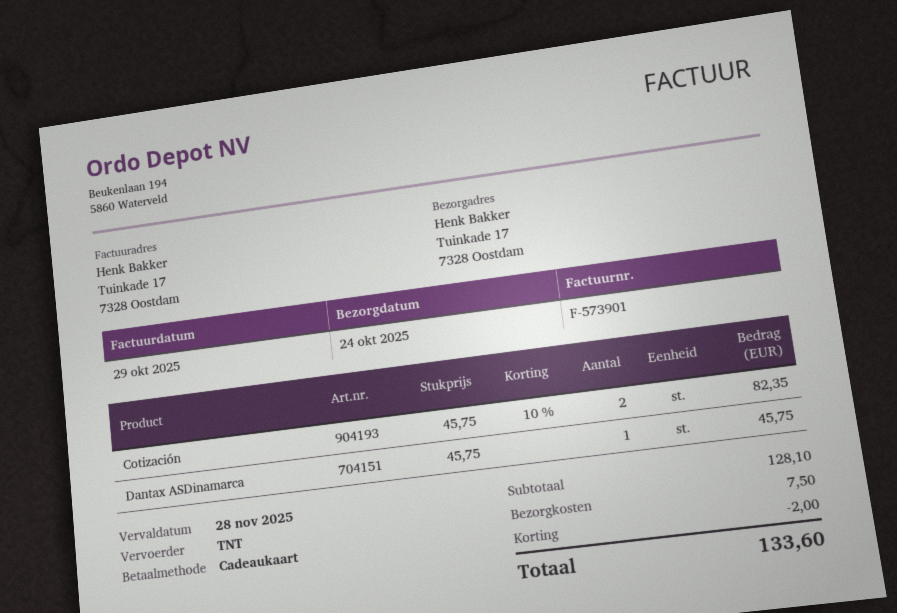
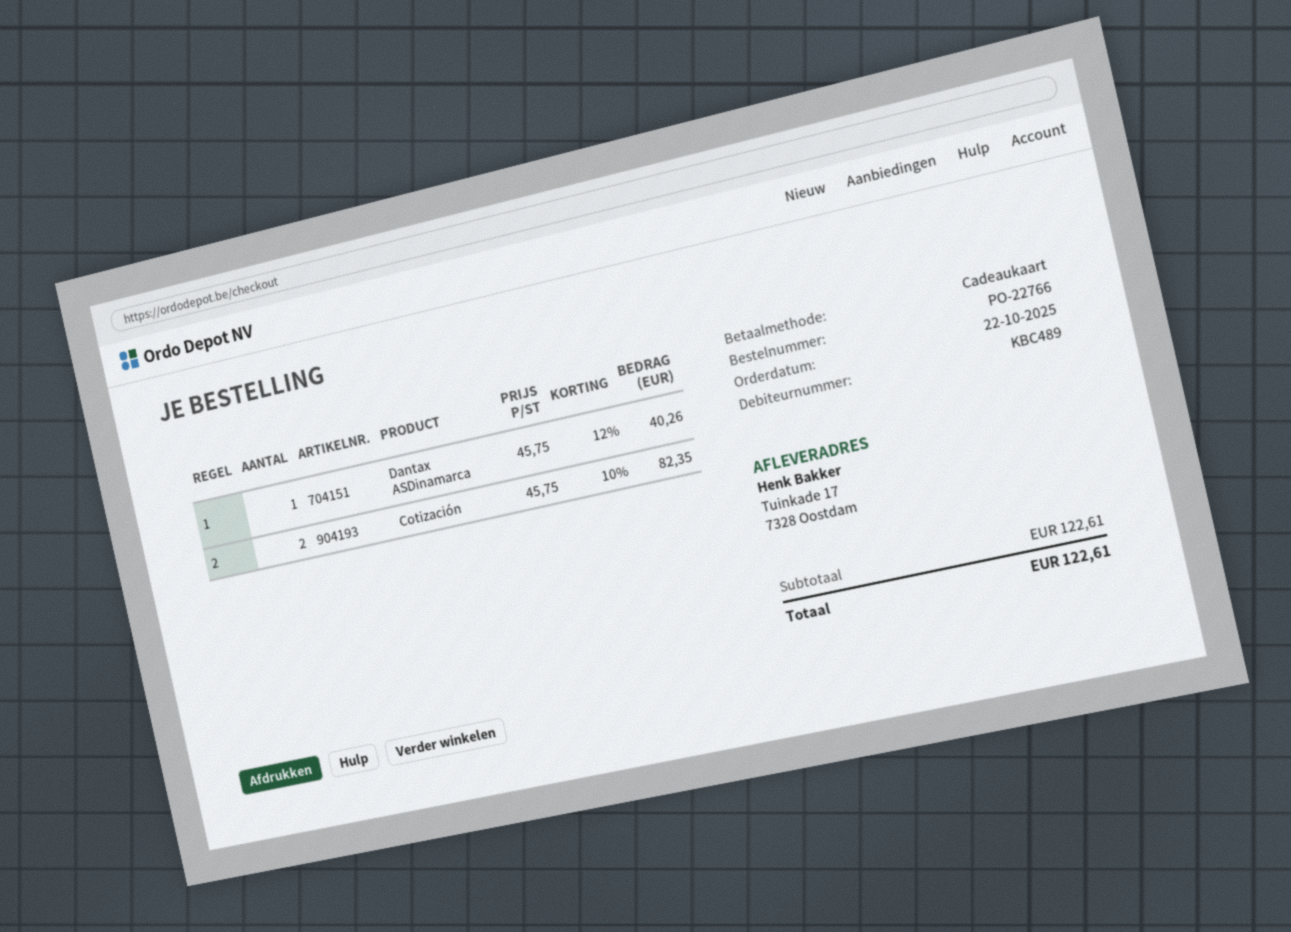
Dantax ASDinamarca: 1 x 45.75 = 45.75 -> 1 x 45.75 - 12% = 40.26
subtotal: 128.10 -> 122.61
discount: 2.00 -> none
shipping: 7.50 -> none
total: 133.60 -> 122.61

